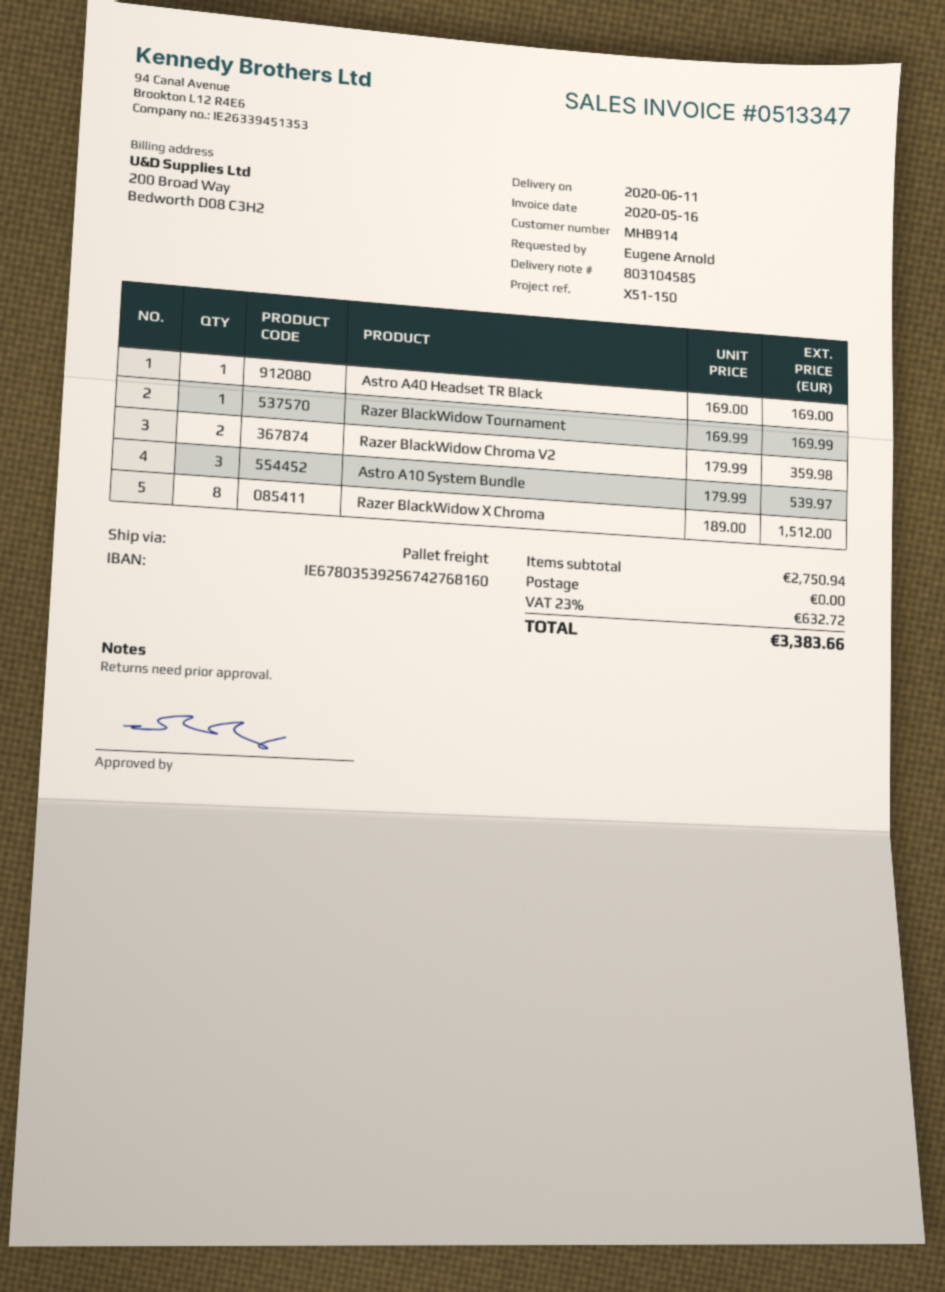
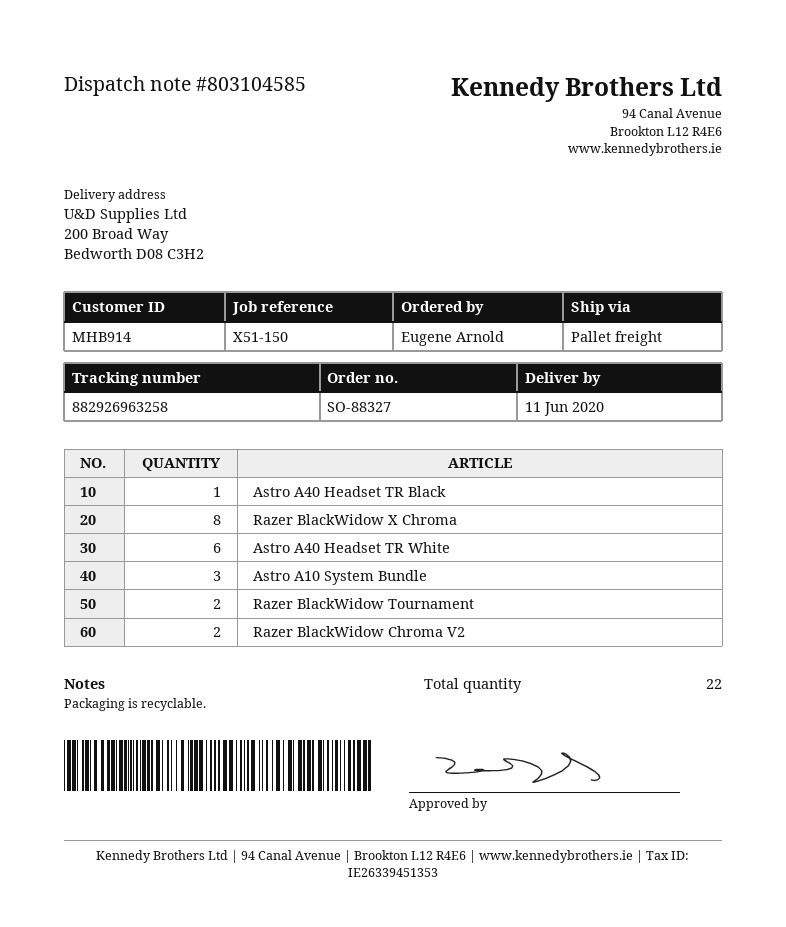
Razer BlackWidow Tournament: 1 -> 2
Astro A40 Headset TR White: none -> 6

